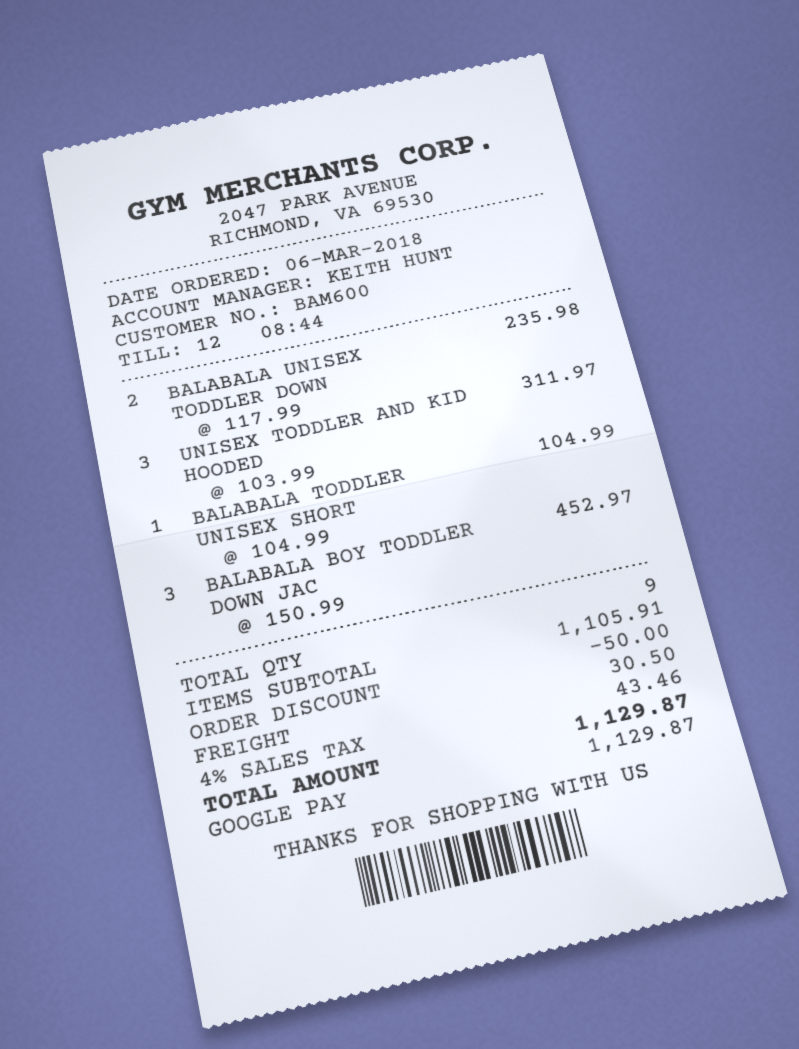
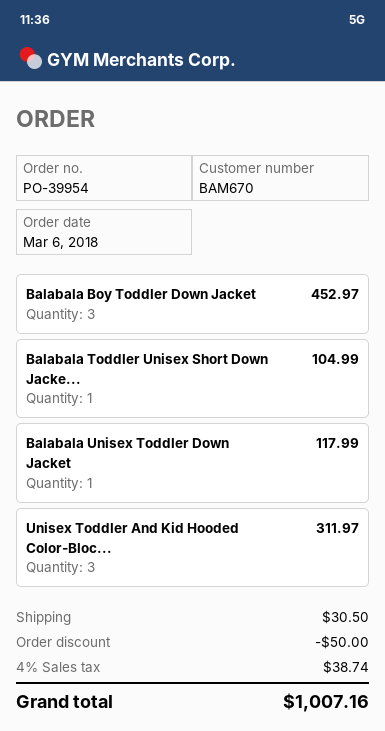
customer number: BAM600 -> BAM670
BALABALA UNISEX TODDLER DOWN: 2 for 235.98 -> 1 for 117.99
tax: 4% = 43.46 -> 4% = 38.74
total: 1129.87 -> 1007.16

